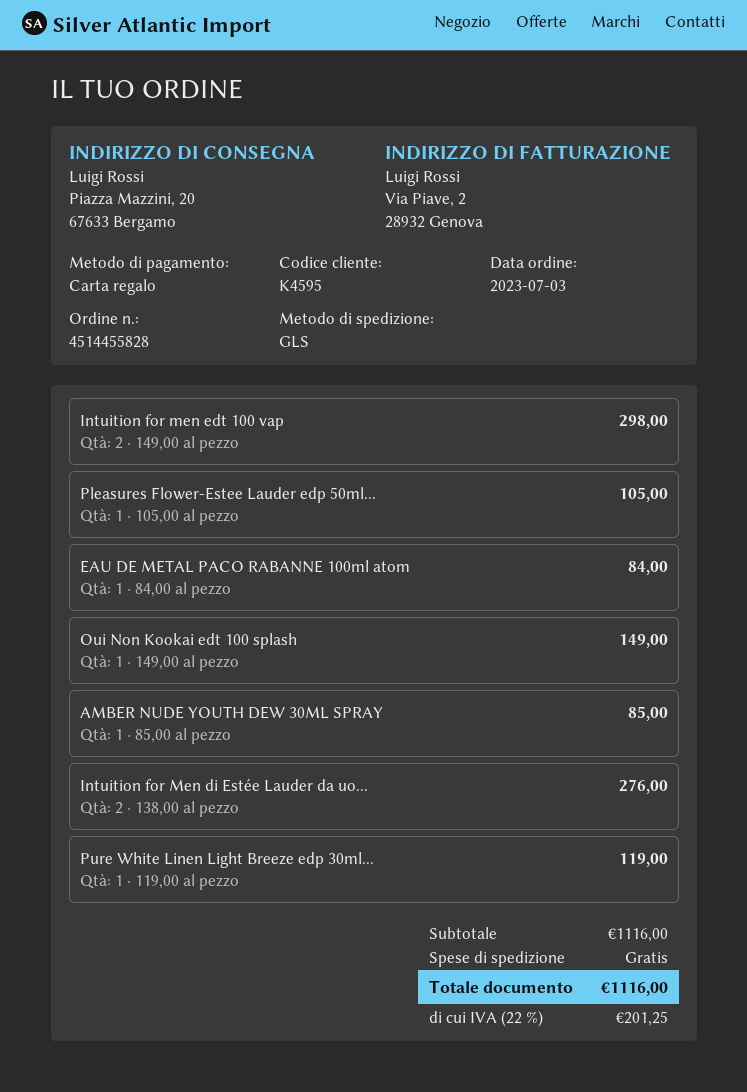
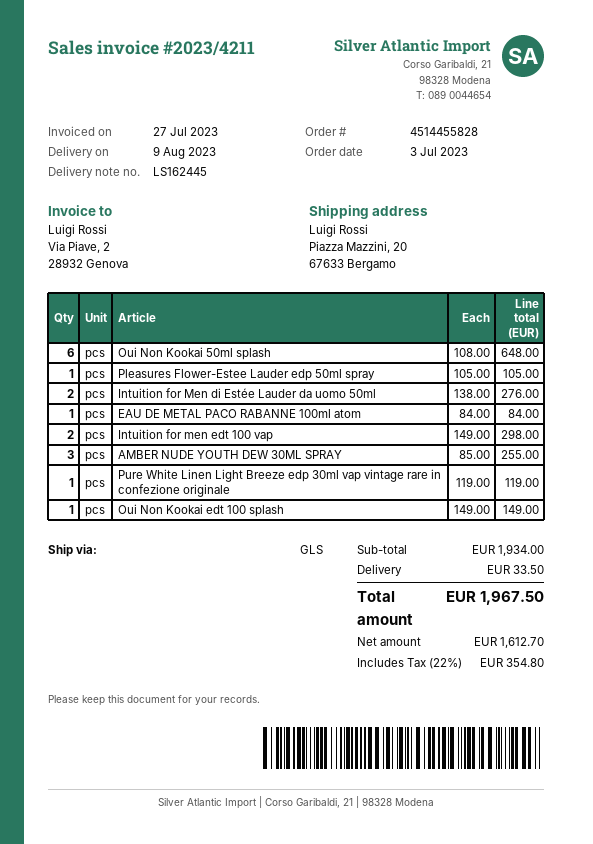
AMBER NUDE YOUTH DEW 30ML SPRAY: 1 x 85.00 = 85.00 -> 3 x 85.00 = 255.00
Oui Non Kookai 50ml splash: none -> 6 x 108.00 = 648.00
subtotal: 1116.00 -> 1934.00
shipping: 0.00 -> 33.50
tax: 22% = 201.25 -> 22% = 354.80
total: 1116.00 -> 1967.50

